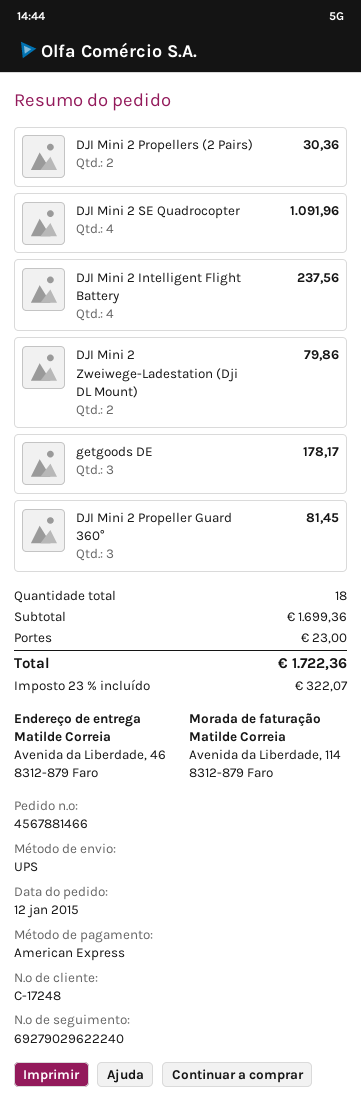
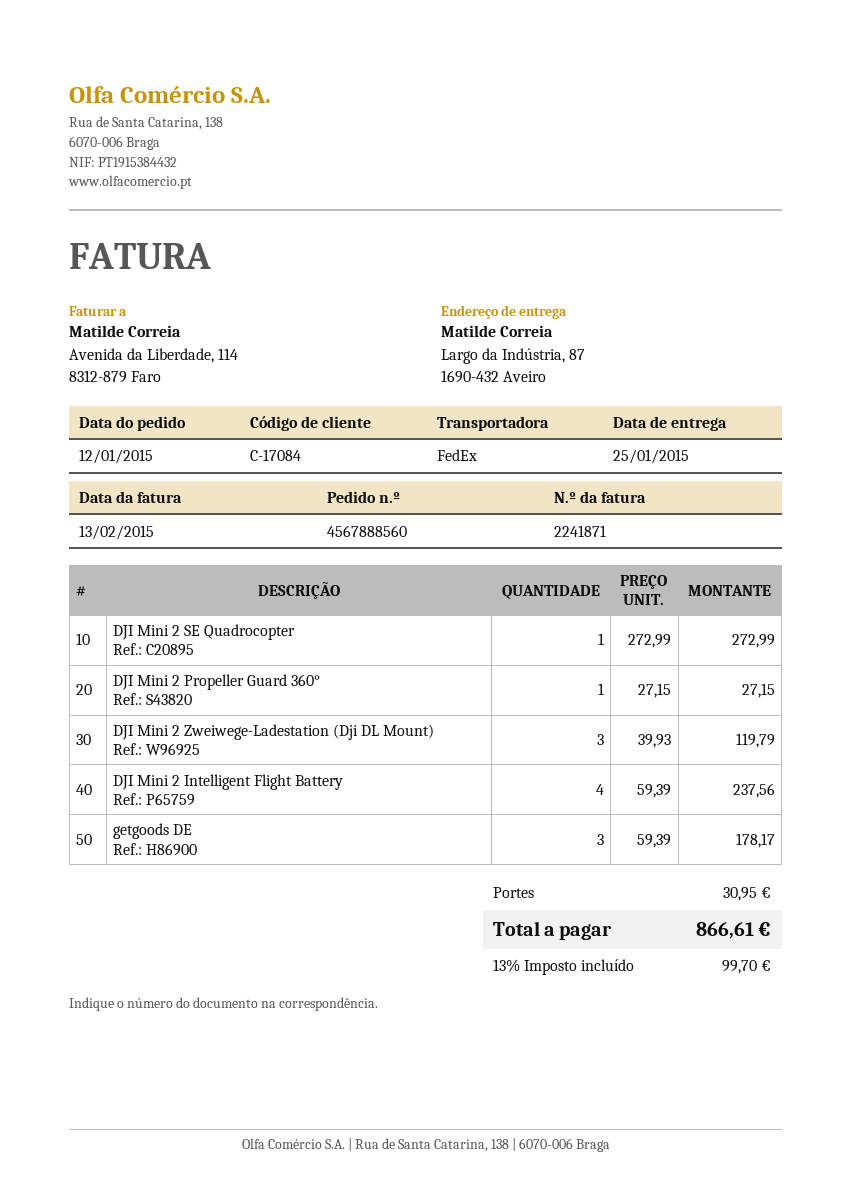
order number: 4567881466 -> 4567888560
customer number: C-17248 -> C-17084
shipping method: UPS -> FedEx
ship to: Avenida da Liberdade, 46, 8312-879 Faro -> Largo da Indústria, 87, 1690-432 Aveiro
DJI Mini 2 Propellers (2 Pairs): 2 for 30.36 -> none
DJI Mini 2 SE Quadrocopter: 4 for 1091.96 -> 1 for 272.99
DJI Mini 2 Zweiwege-Ladestation (Dji DL Mount): 2 for 79.86 -> 3 for 119.79
DJI Mini 2 Propeller Guard 360°: 3 for 81.45 -> 1 for 27.15
shipping: 23.00 -> 30.95
tax: 23% = 322.07 -> 13% = 99.70
total: 1722.36 -> 866.61

